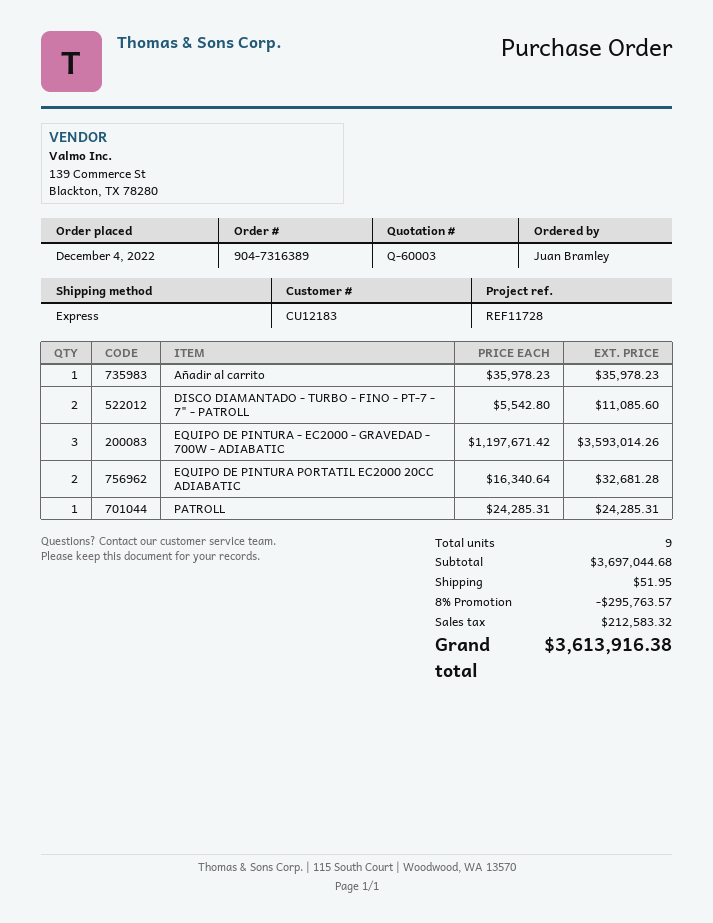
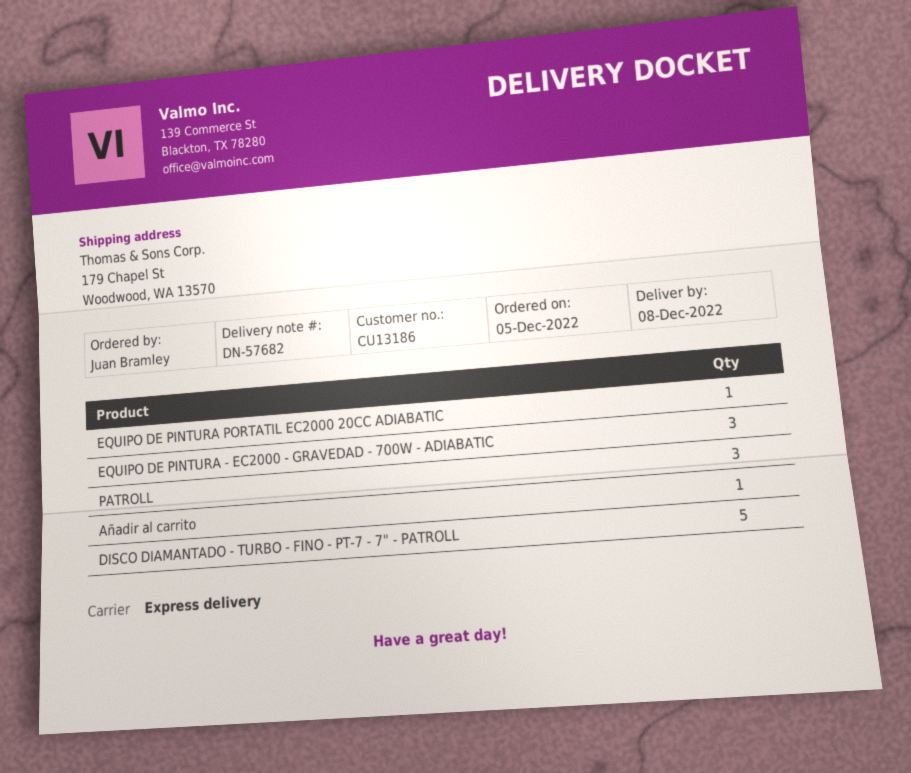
order date: 2022-12-04 -> 2022-12-05
customer number: CU12183 -> CU13186
DISCO DIAMANTADO - TURBO - FINO - PT-7 - 7" - PATROLL: 2 -> 5
EQUIPO DE PINTURA PORTATIL EC2000 20CC ADIABATIC: 2 -> 1
PATROLL: 1 -> 3

